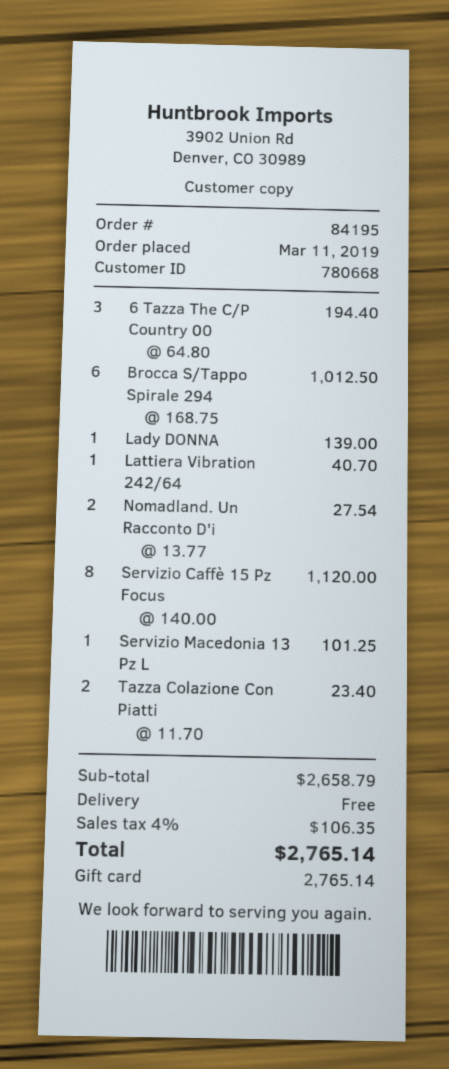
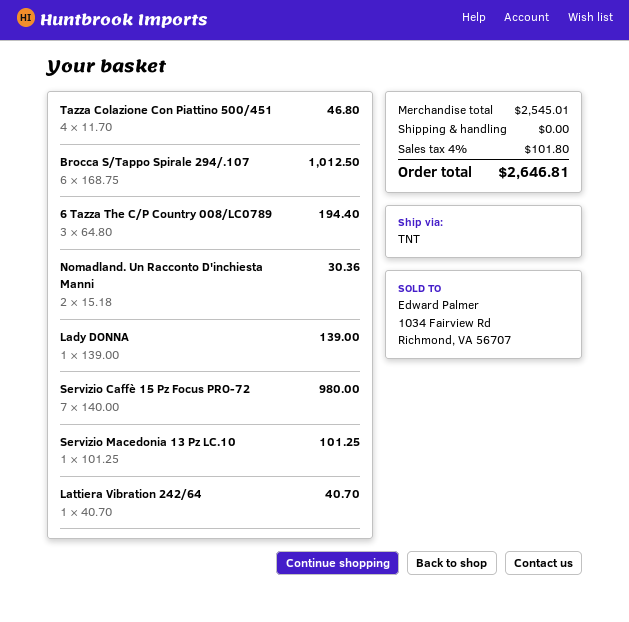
Nomadland. Un Racconto D'i: 2 x 13.77 = 27.54 -> 2 x 15.18 = 30.36
Servizio Caffè 15 Pz Focus: 8 x 140.00 = 1120.00 -> 7 x 140.00 = 980.00
Tazza Colazione Con Piatti: 2 x 11.70 = 23.40 -> 4 x 11.70 = 46.80
subtotal: 2658.79 -> 2545.01
tax: 4% = 106.35 -> 4% = 101.80
total: 2765.14 -> 2646.81

